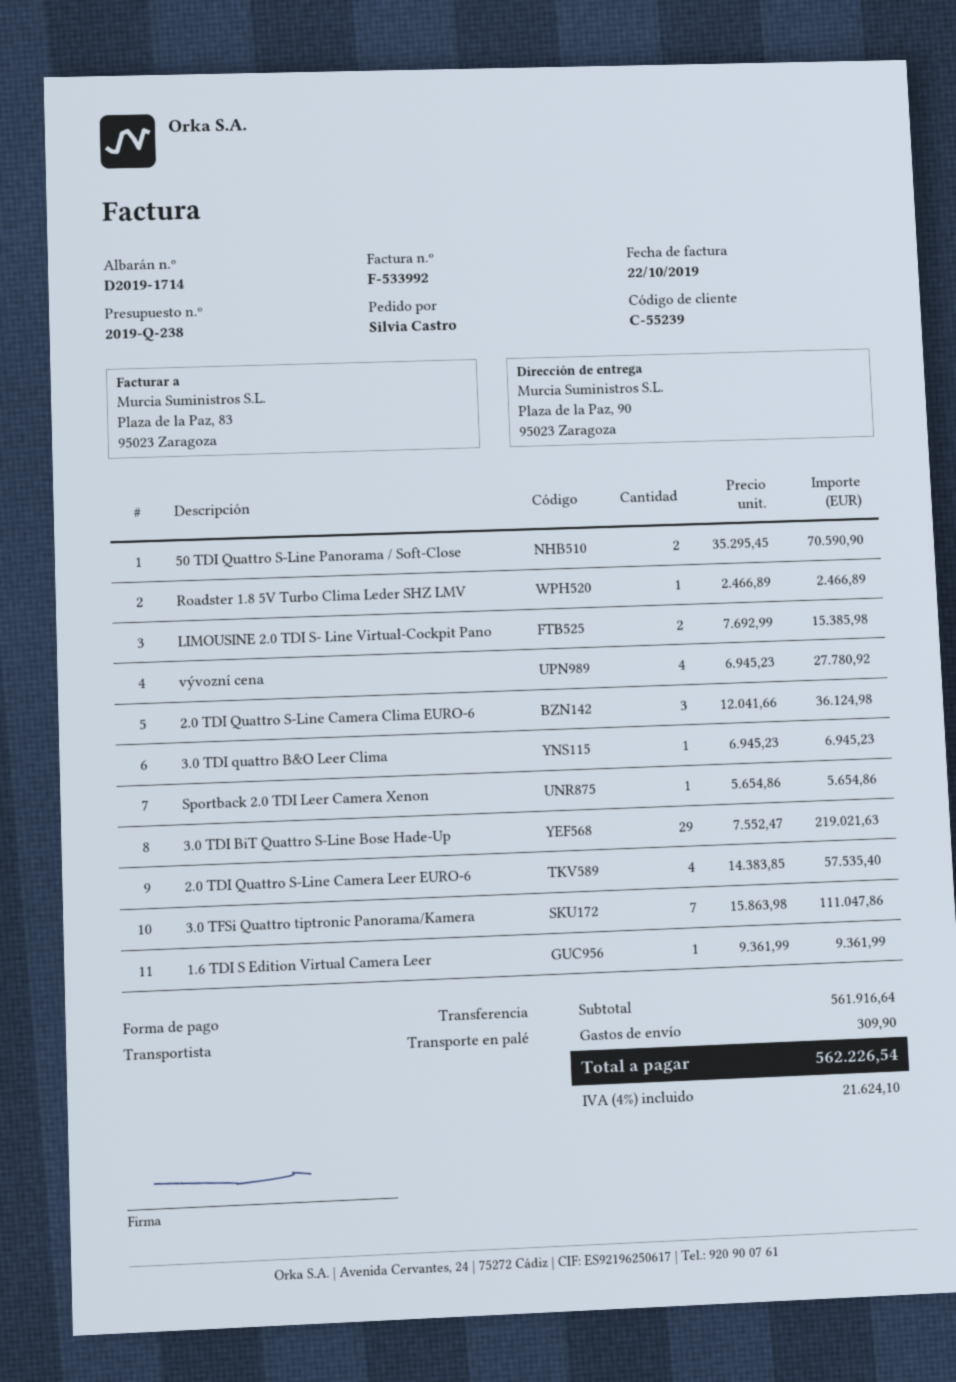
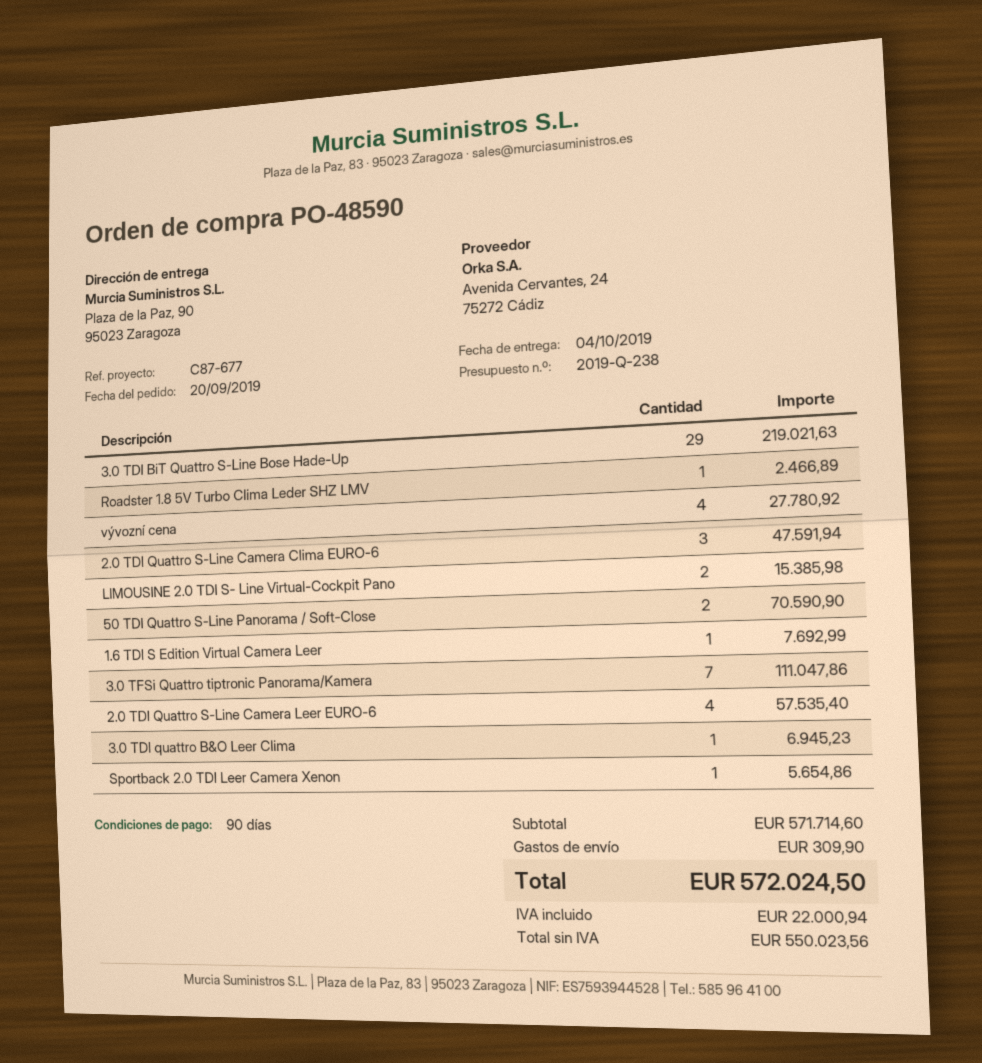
2.0 TDI Quattro S-Line Camera Clima EURO-6: 3 for 36124.98 -> 3 for 47591.94
1.6 TDI S Edition Virtual Camera Leer: 1 for 9361.99 -> 1 for 7692.99
subtotal: 561916.64 -> 571714.60
tax: 21624.10 -> 22000.94
total: 562226.54 -> 572024.50

